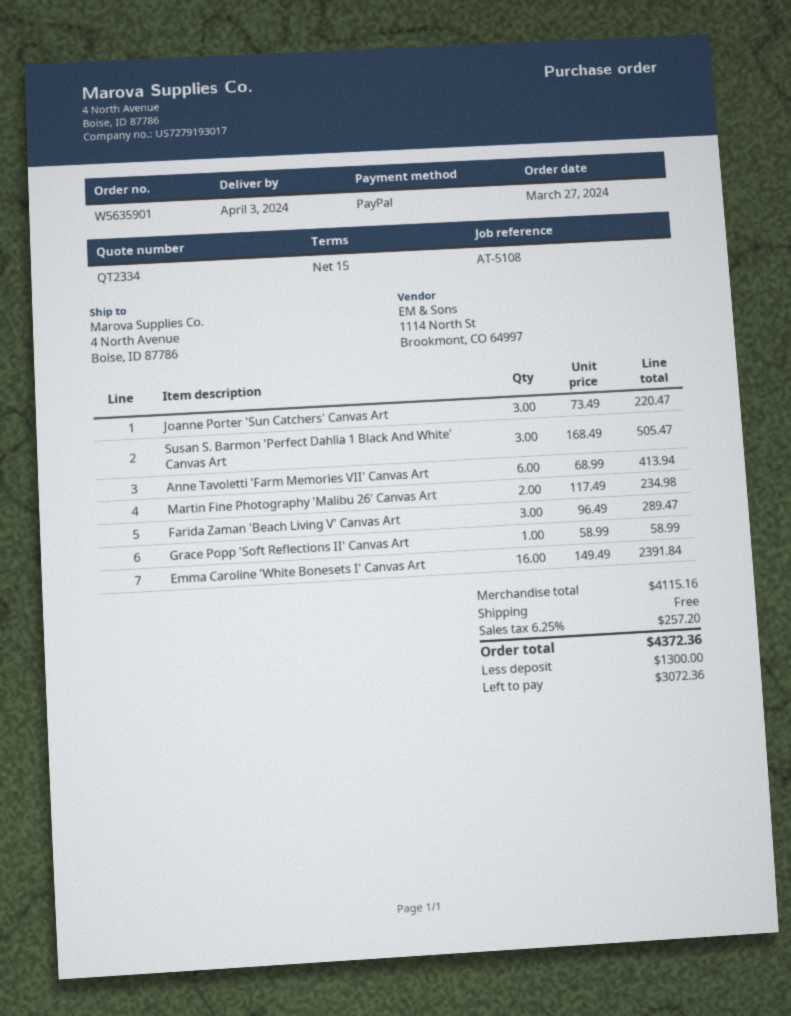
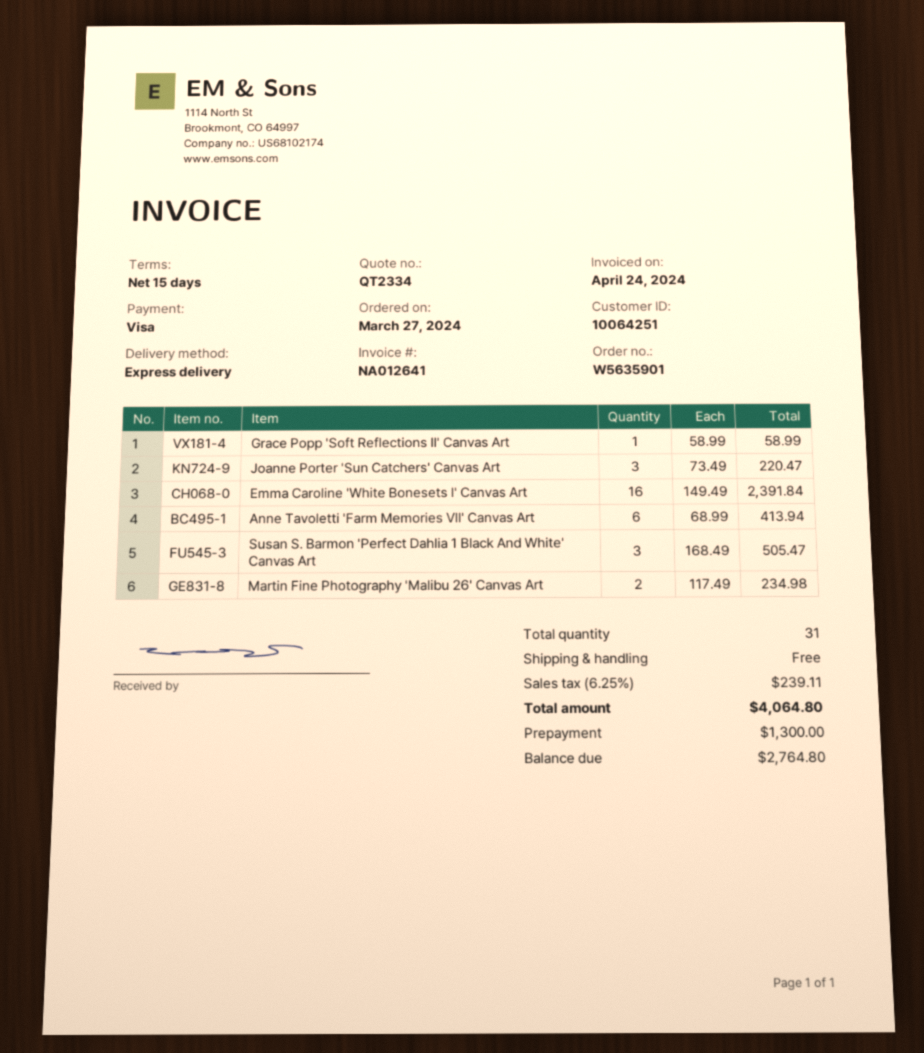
payment method: PayPal -> Visa
Farida Zaman 'Beach Living V' Canvas Art: 3 x 96.49 = 289.47 -> none
tax: 6.25% = 257.20 -> 6.25% = 239.11
total: 4372.36 -> 4064.80
balance: 3072.36 -> 2764.80

